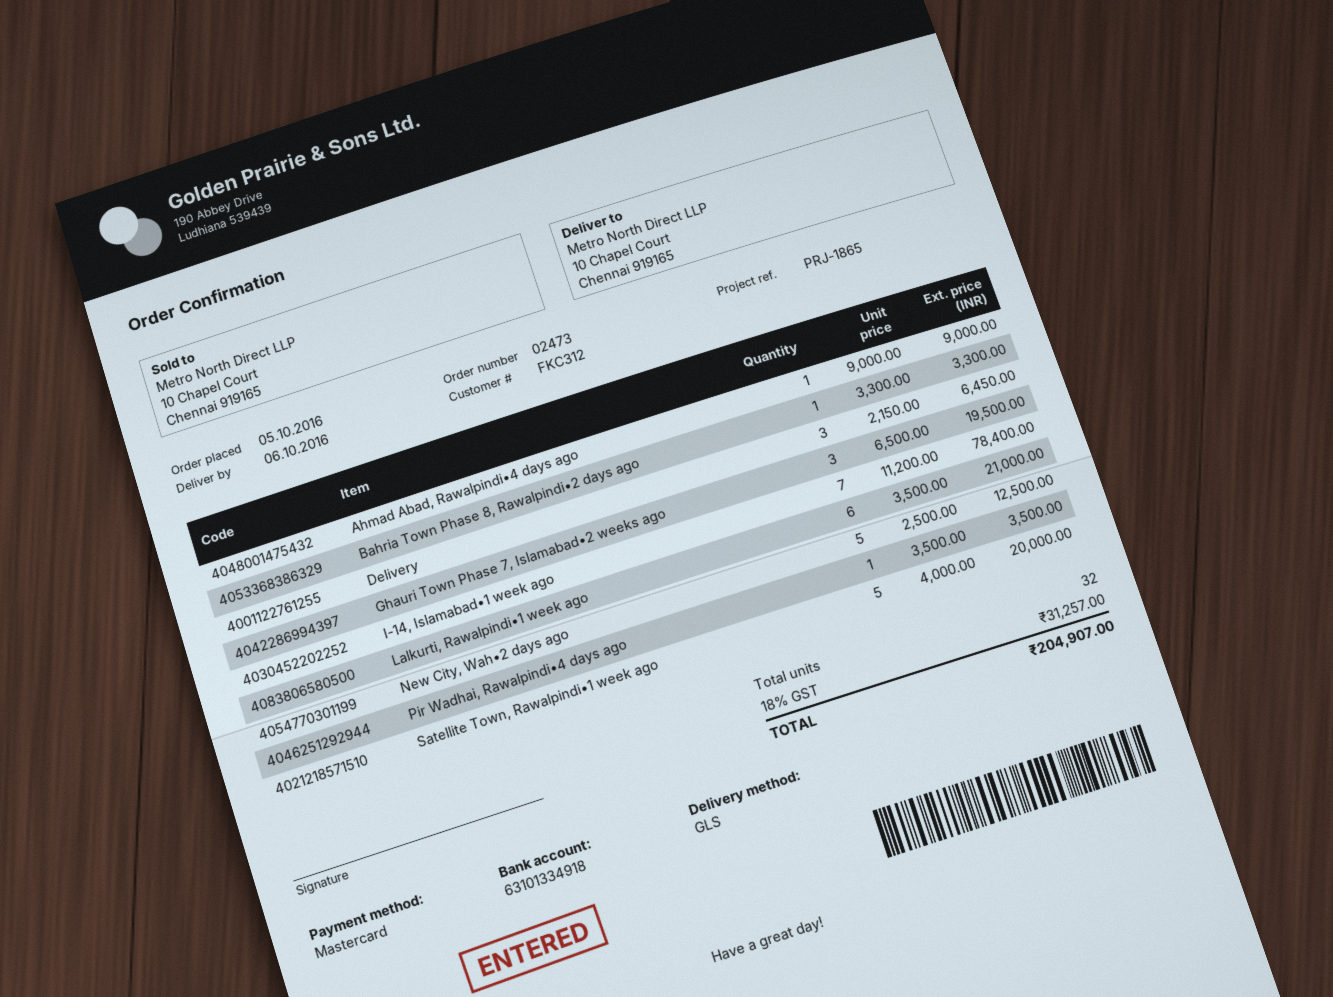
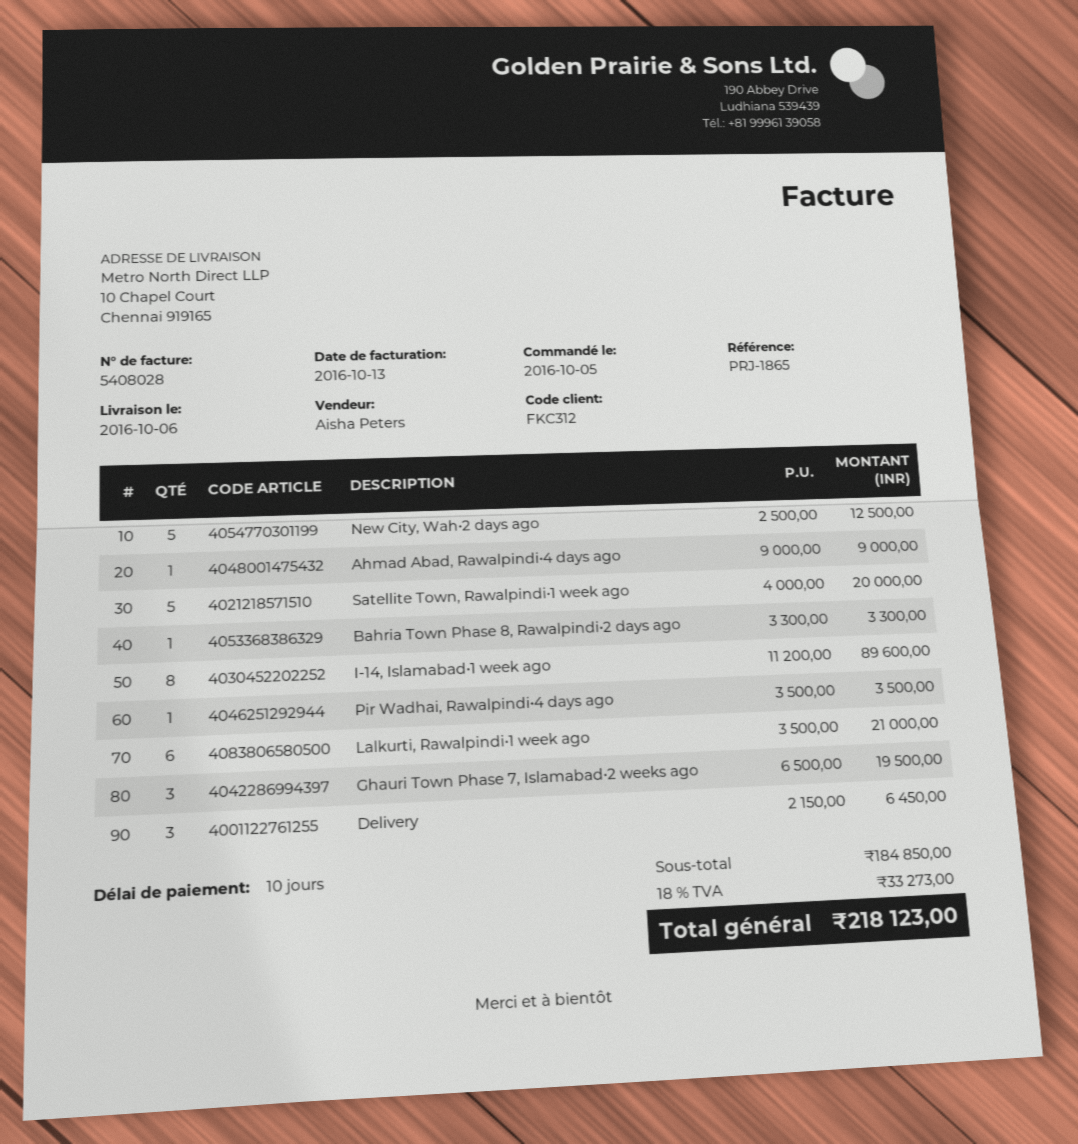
I-14, Islamabad•1 week ago: 7 x 11200.00 = 78400.00 -> 8 x 11200.00 = 89600.00
tax: 18% = 31257.00 -> 18% = 33273.00
total: 204907.00 -> 218123.00

